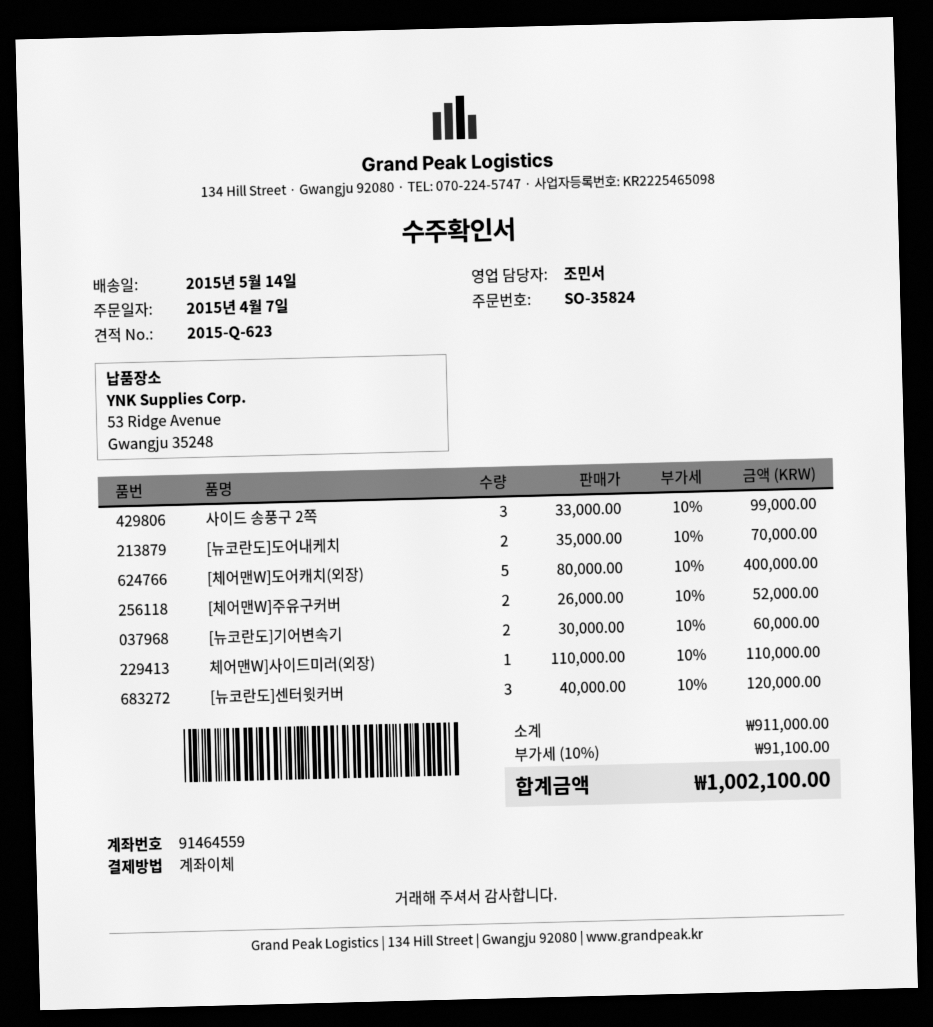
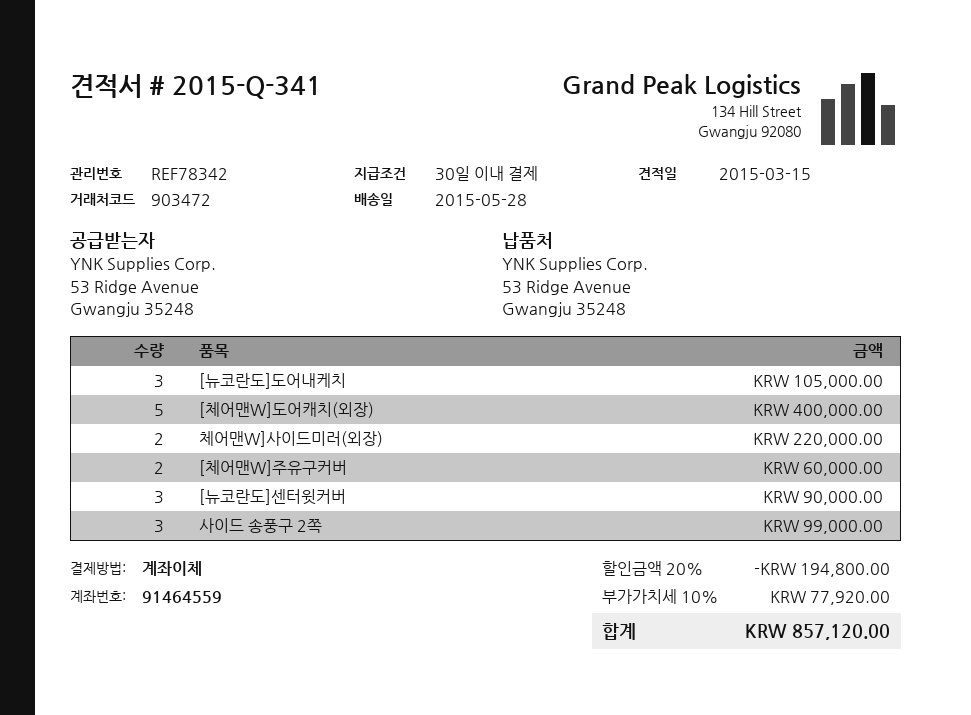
quote number: 2015-Q-623 -> 2015-Q-341
delivery date: 2015-05-14 -> 2015-05-28
[뉴코란도]도어내케치: 2 for 70000.00 -> 3 for 105000.00
[체어맨W]주유구커버: 2 for 52000.00 -> 2 for 60000.00
[뉴코란도]기어변속기: 2 for 60000.00 -> none
체어맨W]사이드미러(외장): 1 for 110000.00 -> 2 for 220000.00
[뉴코란도]센터윗커버: 3 for 120000.00 -> 3 for 90000.00
discount: none -> 20% = 194800.00
tax: 10% = 91100.00 -> 10% = 77920.00
total: 1002100.00 -> 857120.00

